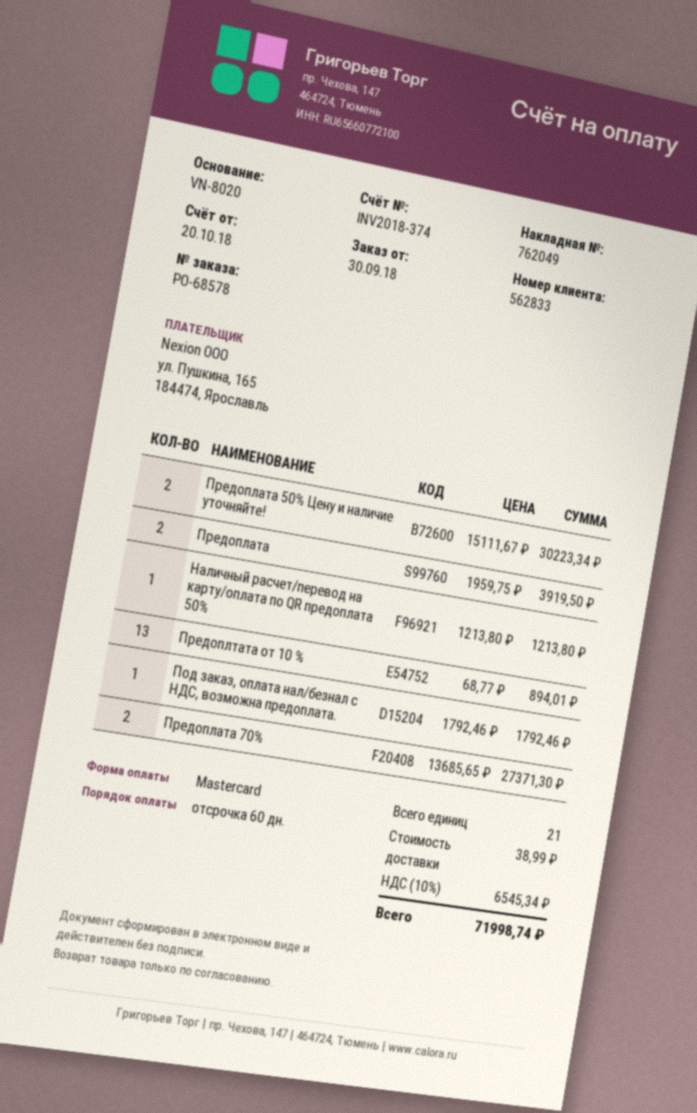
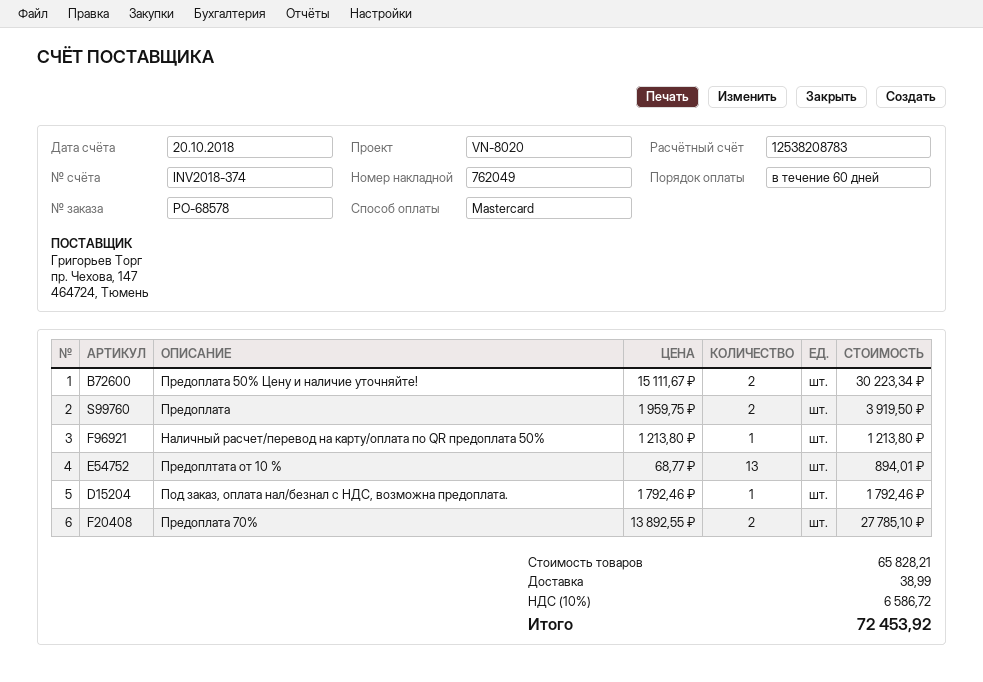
Предоплата 70%: 2 x 13685.65 = 27371.30 -> 2 x 13892.55 = 27785.10
tax: 10% = 6545.34 -> 10% = 6586.72
total: 71998.74 -> 72453.92

